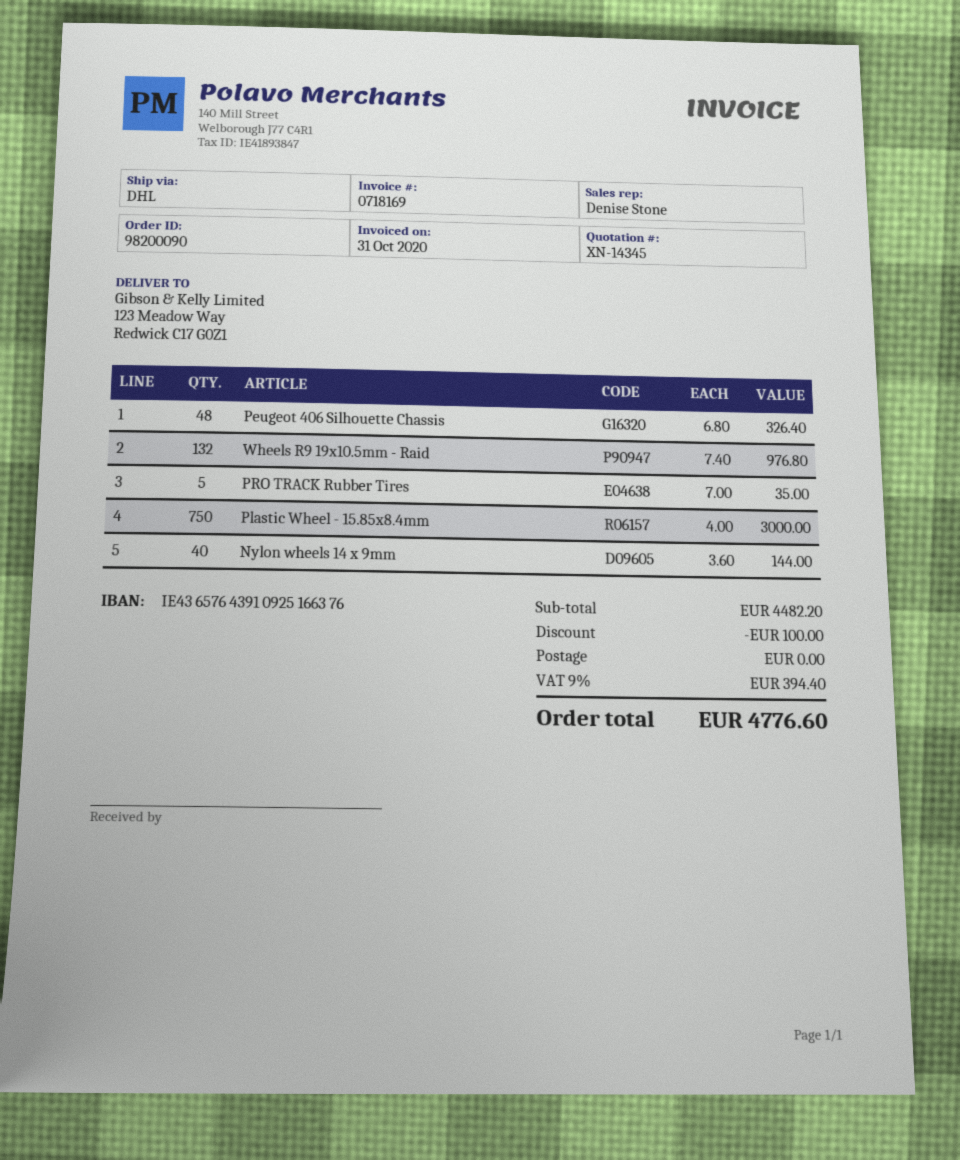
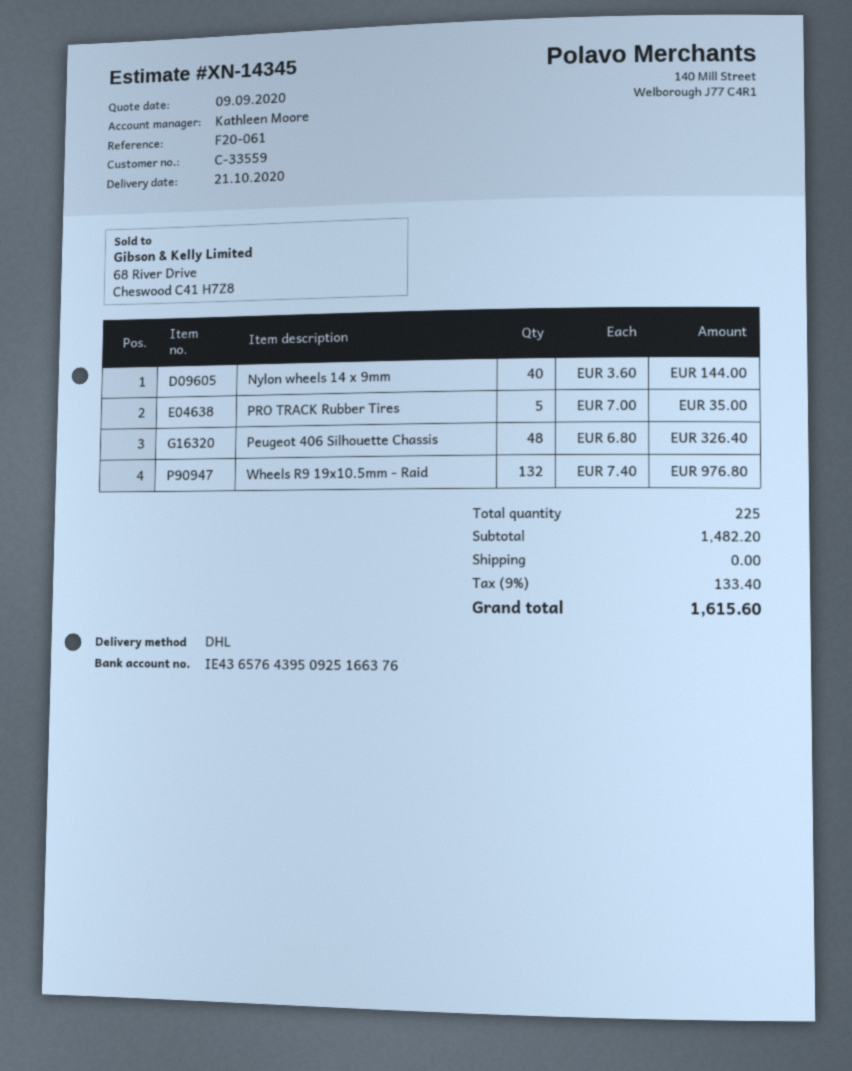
sales rep: Denise Stone -> Kathleen Moore
bank account: IE43657643910925166376 -> IE43657643950925166376
Plastic Wheel - 15.85x8.4mm: 750 x 4.00 = 3000.00 -> none
subtotal: 4482.20 -> 1482.20
discount: 100.00 -> none
tax: 9% = 394.40 -> 9% = 133.40
total: 4776.60 -> 1615.60

